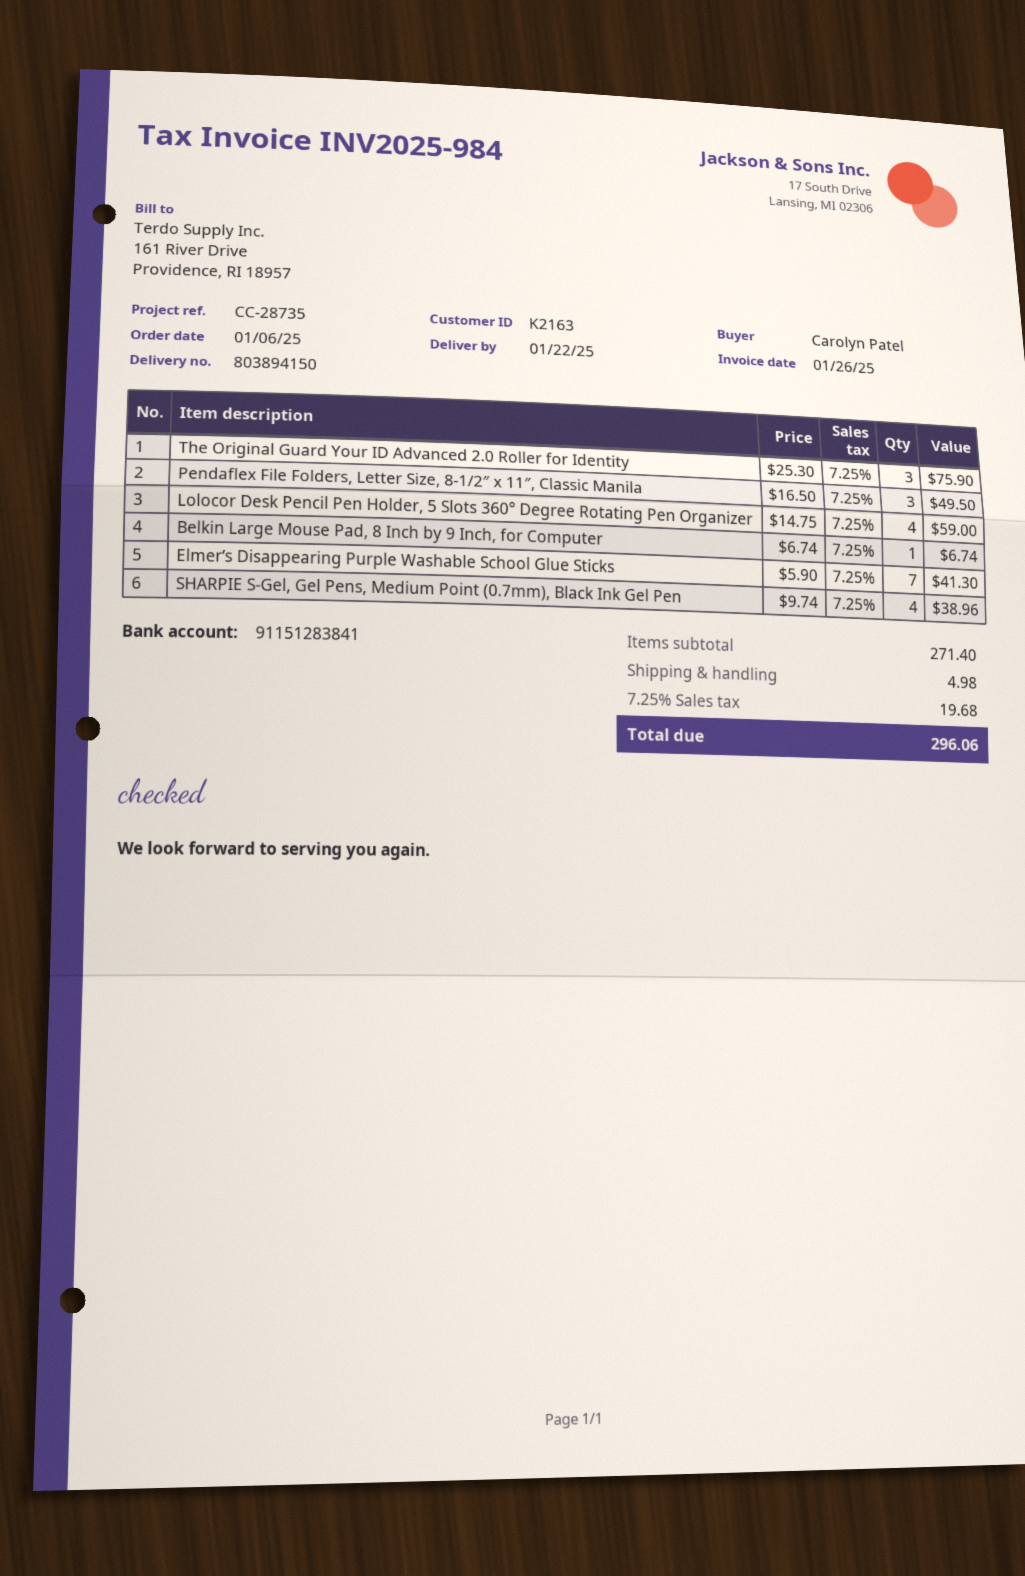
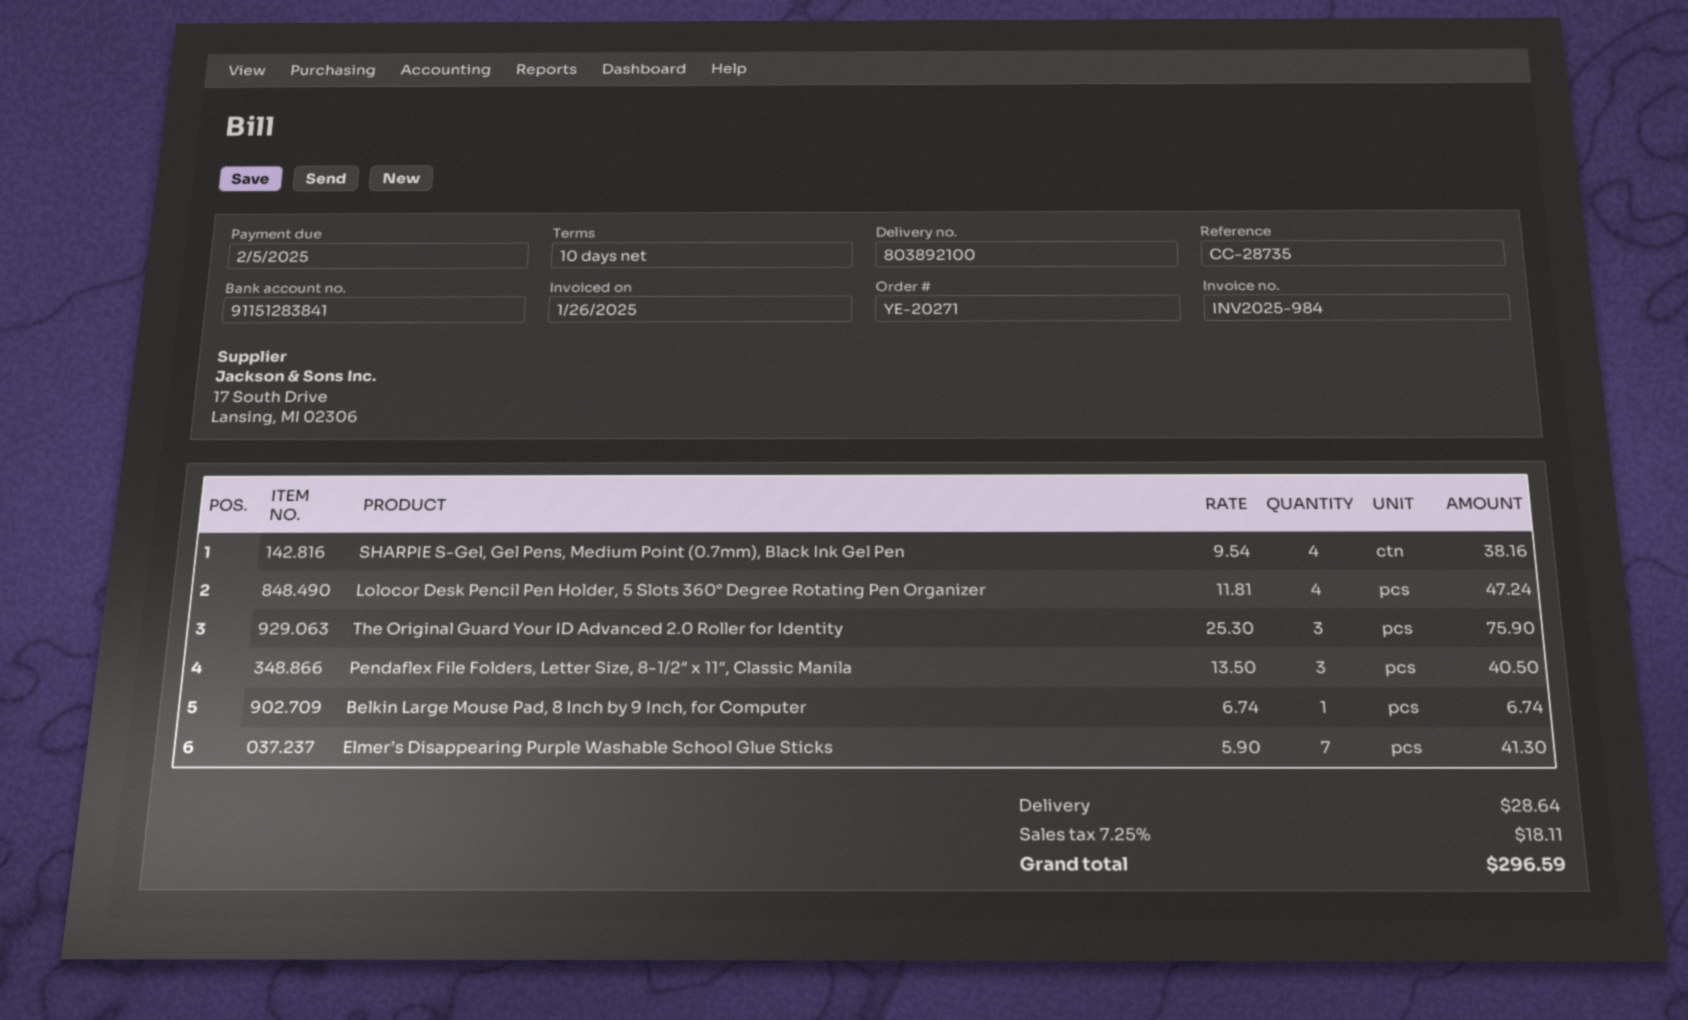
delivery note number: 803894150 -> 803892100
Pendaflex File Folders, Letter Size, 8-1/2″ x 11″, Classic Manila: 3 x 16.50 = 49.50 -> 3 x 13.50 = 40.50
Lolocor Desk Pencil Pen Holder, 5 Slots 360° Degree Rotating Pen Organizer: 4 x 14.75 = 59.00 -> 4 x 11.81 = 47.24
SHARPIE S-Gel, Gel Pens, Medium Point (0.7mm), Black Ink Gel Pen: 4 x 9.74 = 38.96 -> 4 x 9.54 = 38.16
shipping: 4.98 -> 28.64
tax: 7.25% = 19.68 -> 7.25% = 18.11
total: 296.06 -> 296.59

